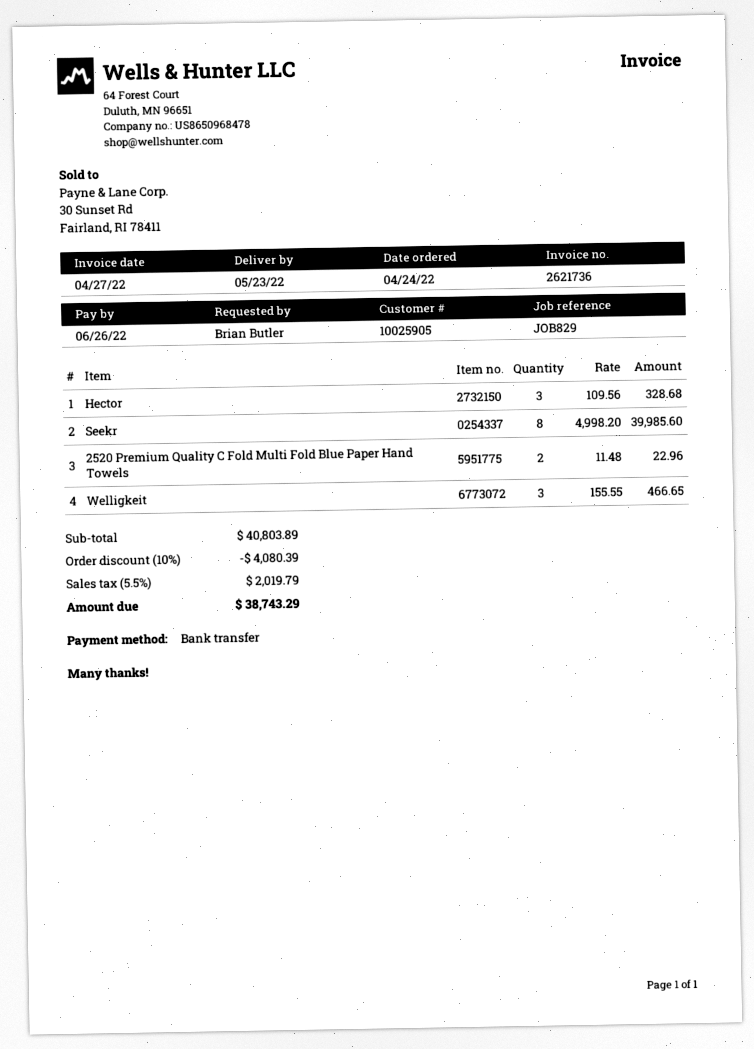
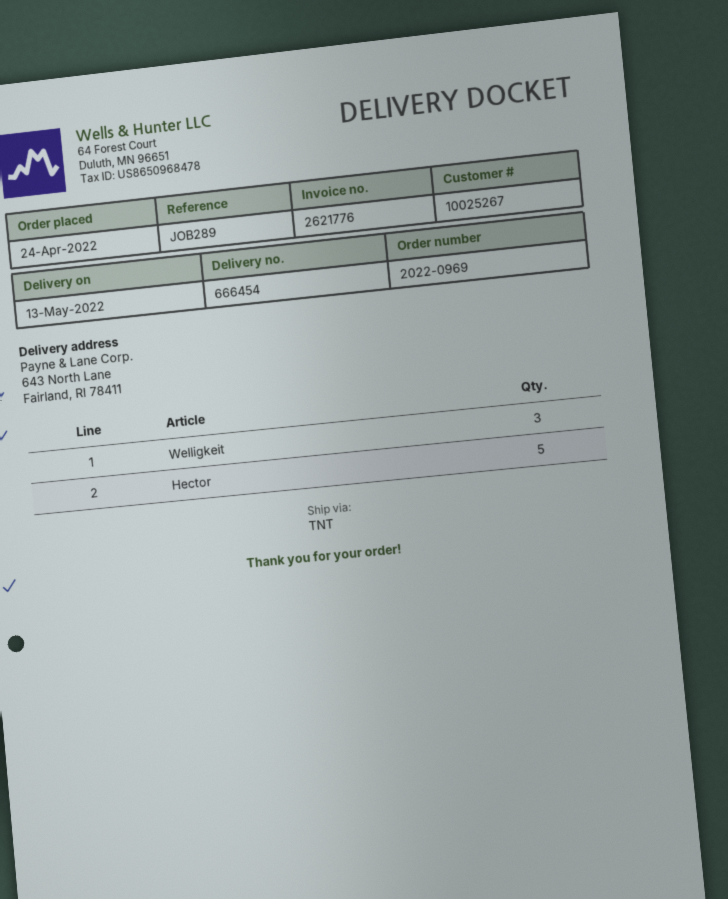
delivery date: 2022-05-23 -> 2022-05-13
invoice number: 2621736 -> 2621776
customer number: 10025905 -> 10025267
reference: JOB829 -> JOB289
Hector: 3 -> 5
Seekr: 8 -> none
2520 Premium Quality C Fold Multi Fold Blue Paper Hand Towels: 2 -> none

